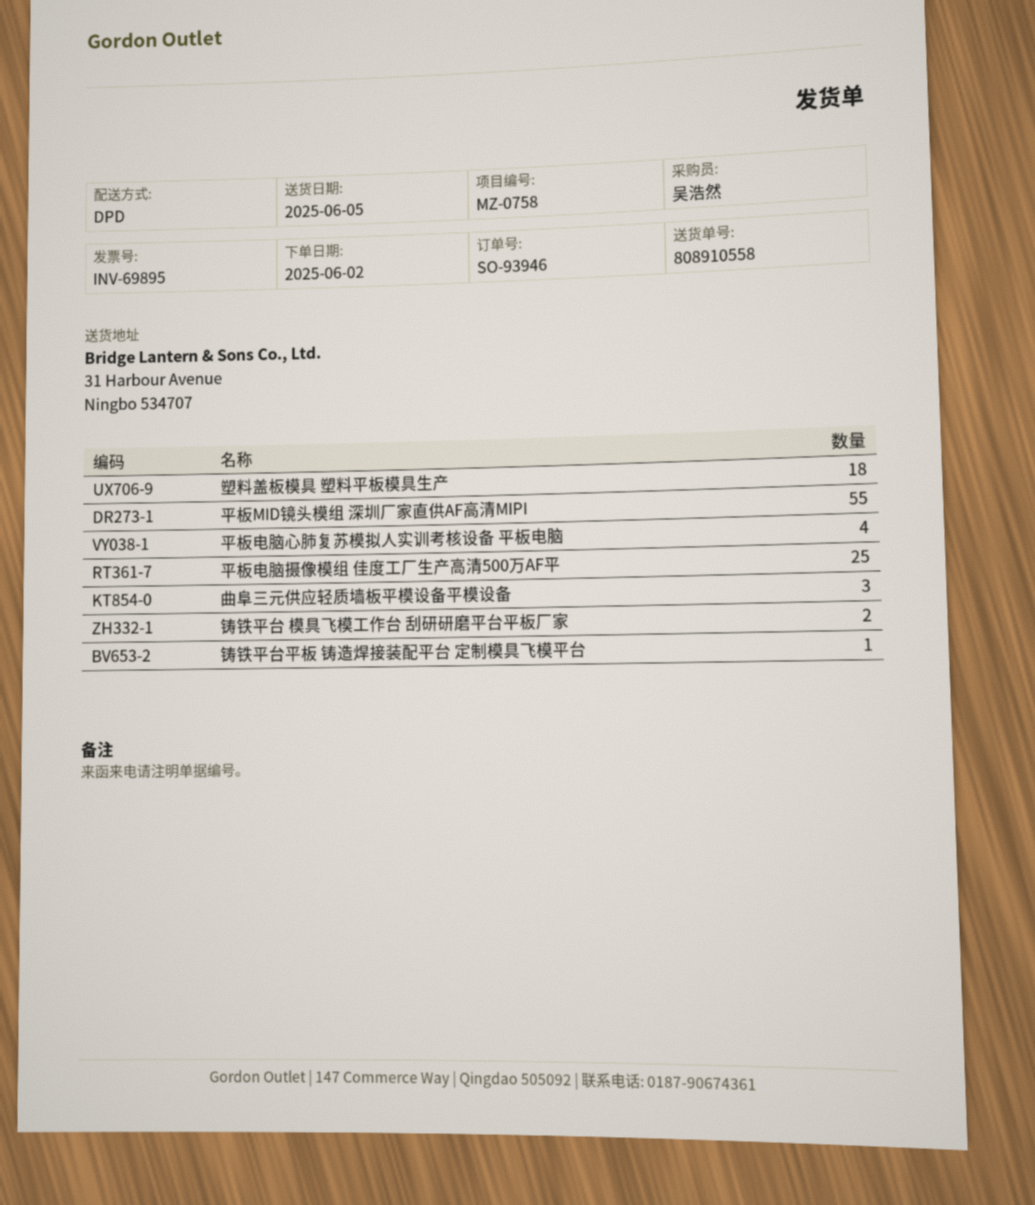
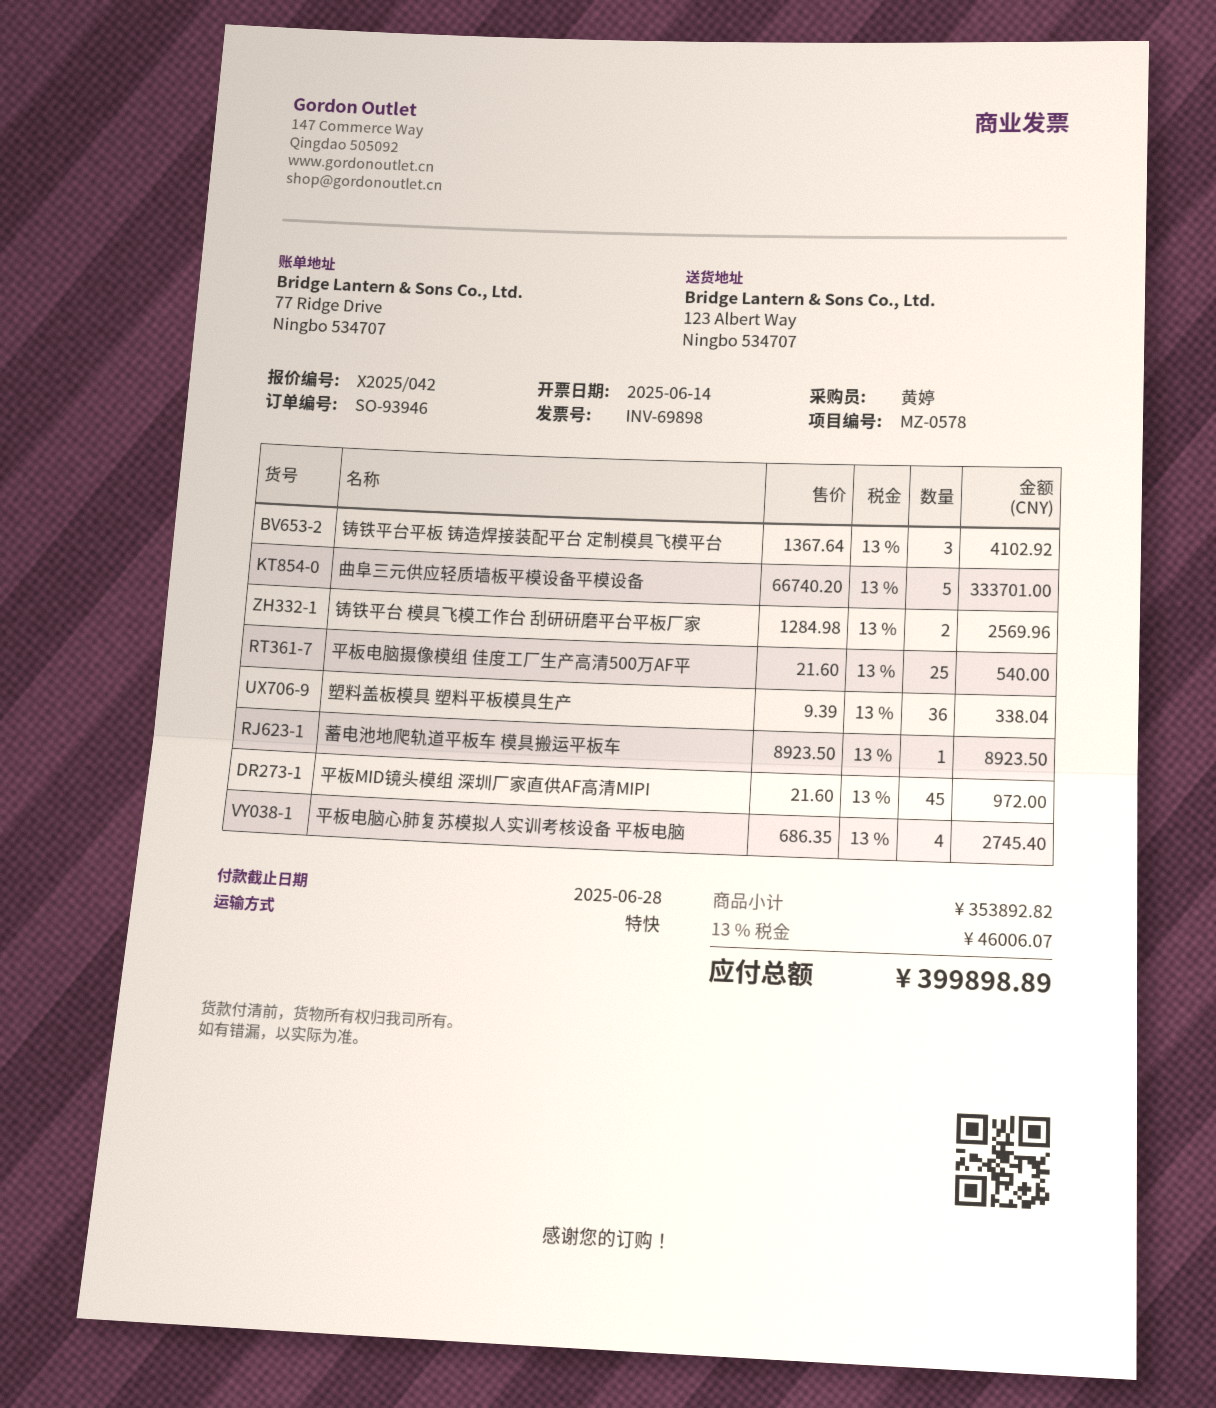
invoice number: INV-69895 -> INV-69898
reference: MZ-0758 -> MZ-0578
ordered by: 吴浩然 -> 黄婷
shipping method: DPD -> express
ship to: 31 Harbour Avenue, Ningbo 534707 -> 123 Albert Way, Ningbo 534707
塑料盖板模具 塑料平板模具生产: 18 -> 36
平板MID镜头模组 深圳厂家直供AF高清MIPI: 55 -> 45
曲阜三元供应轻质墙板平模设备平模设备: 3 -> 5
铸铁平台平板 铸造焊接装配平台 定制模具飞模平台: 1 -> 3
蓄电池地爬轨道平板车 模具搬运平板车: none -> 1

